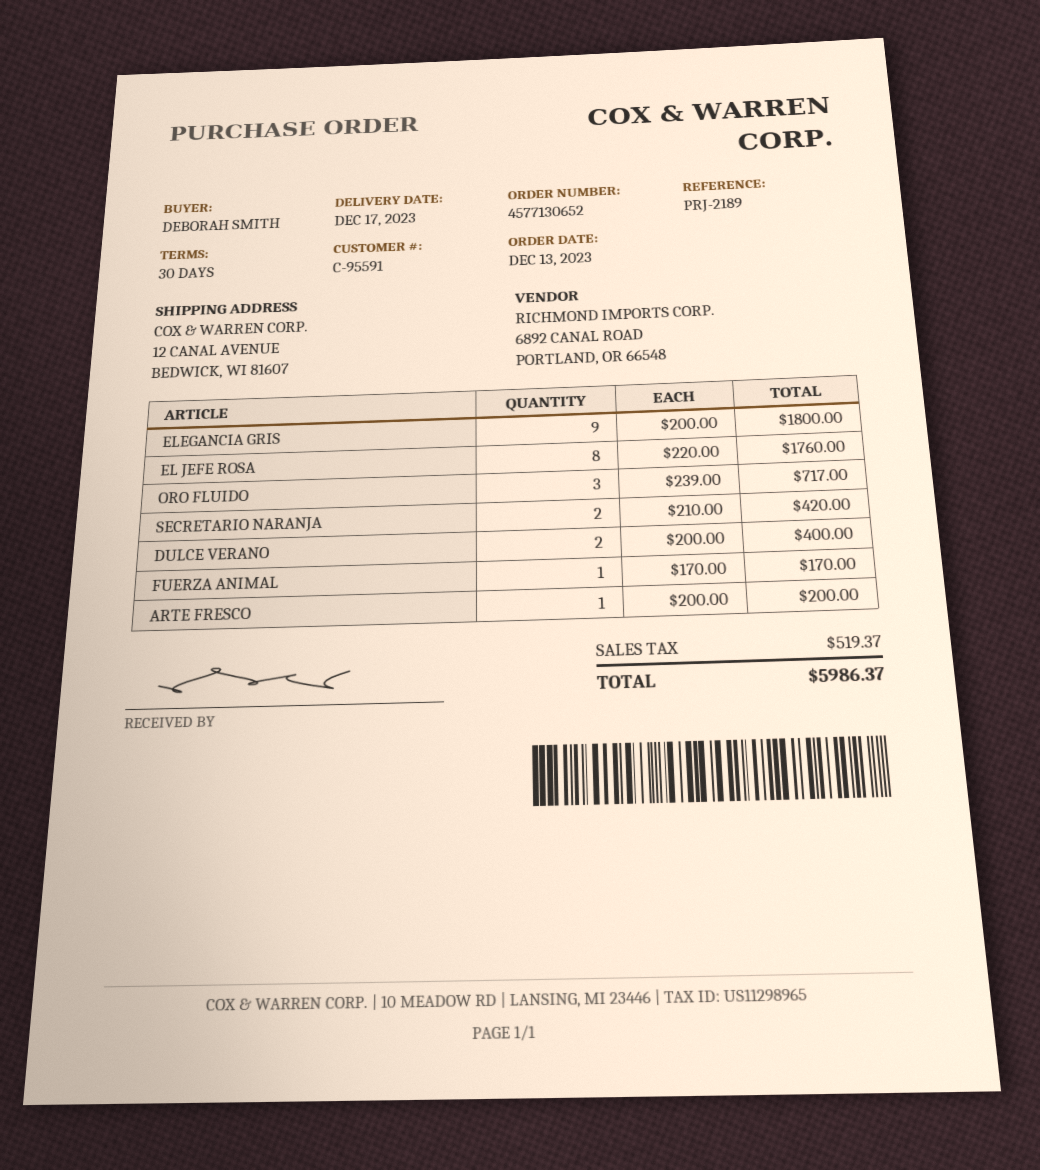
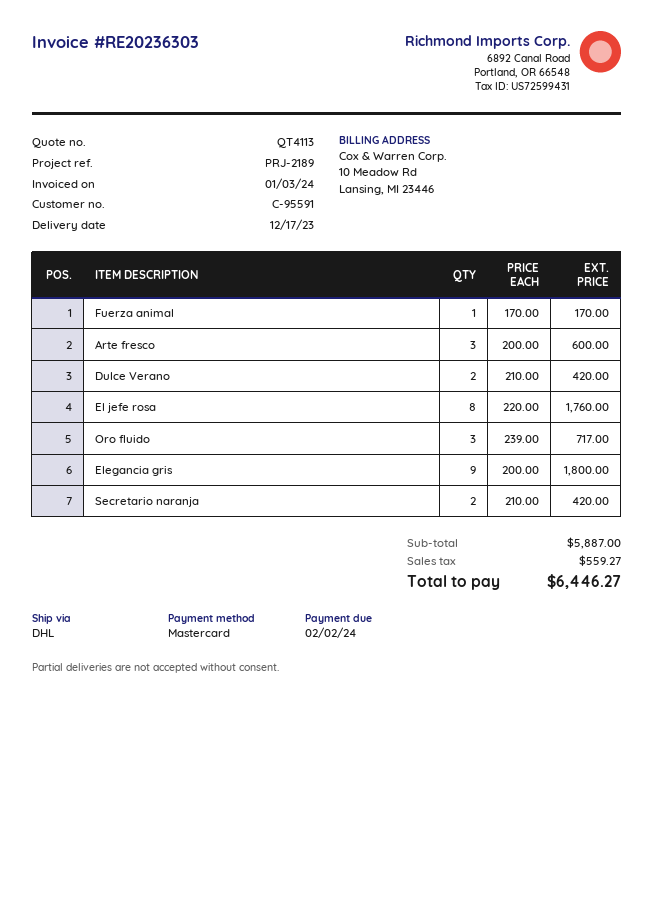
DULCE VERANO: 2 x 200.00 = 400.00 -> 2 x 210.00 = 420.00
ARTE FRESCO: 1 x 200.00 = 200.00 -> 3 x 200.00 = 600.00
tax: 519.37 -> 559.27
total: 5986.37 -> 6446.27

